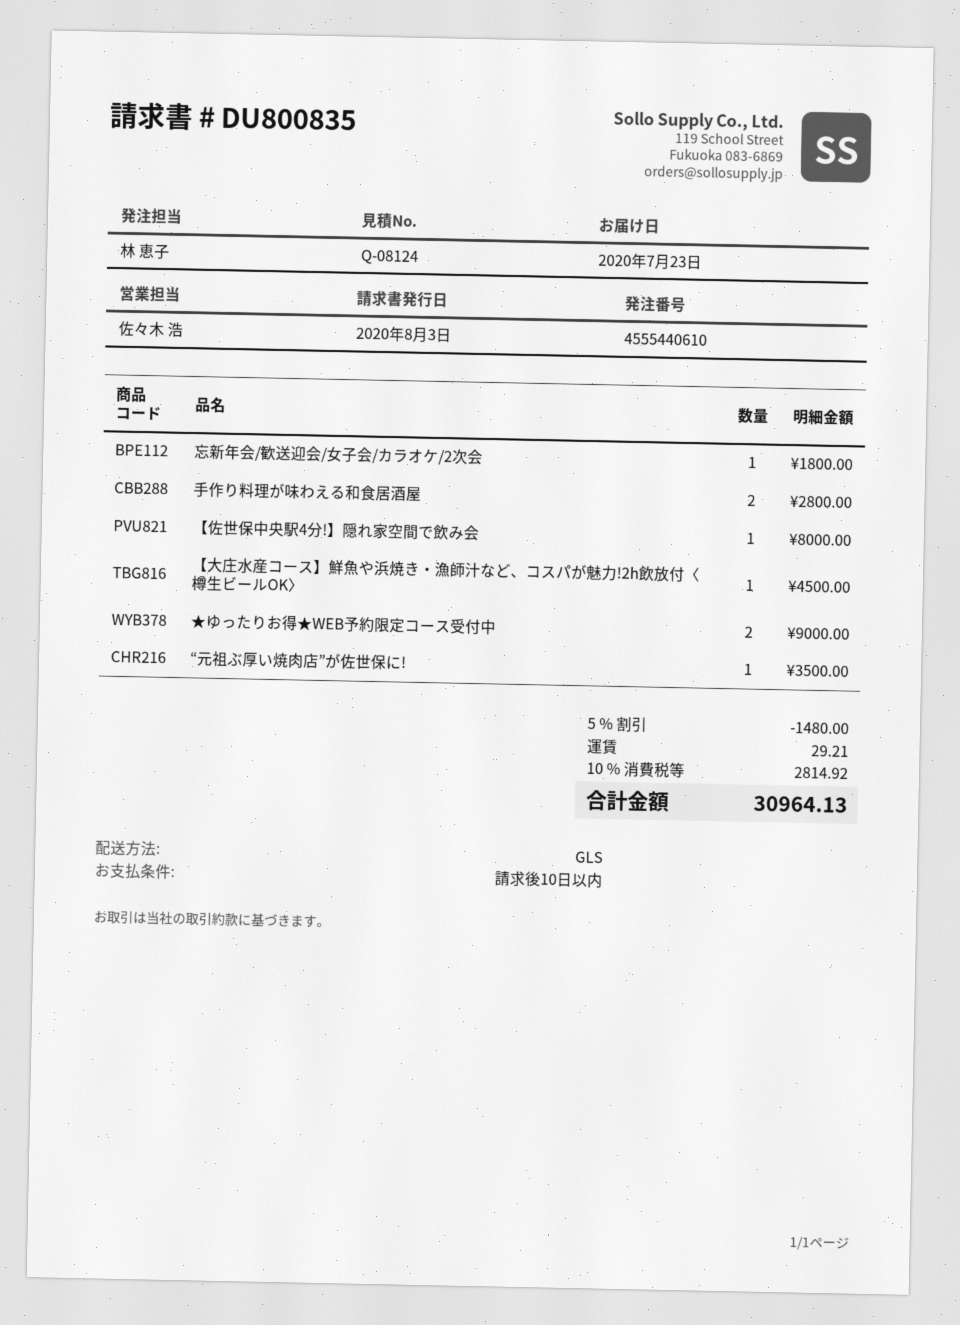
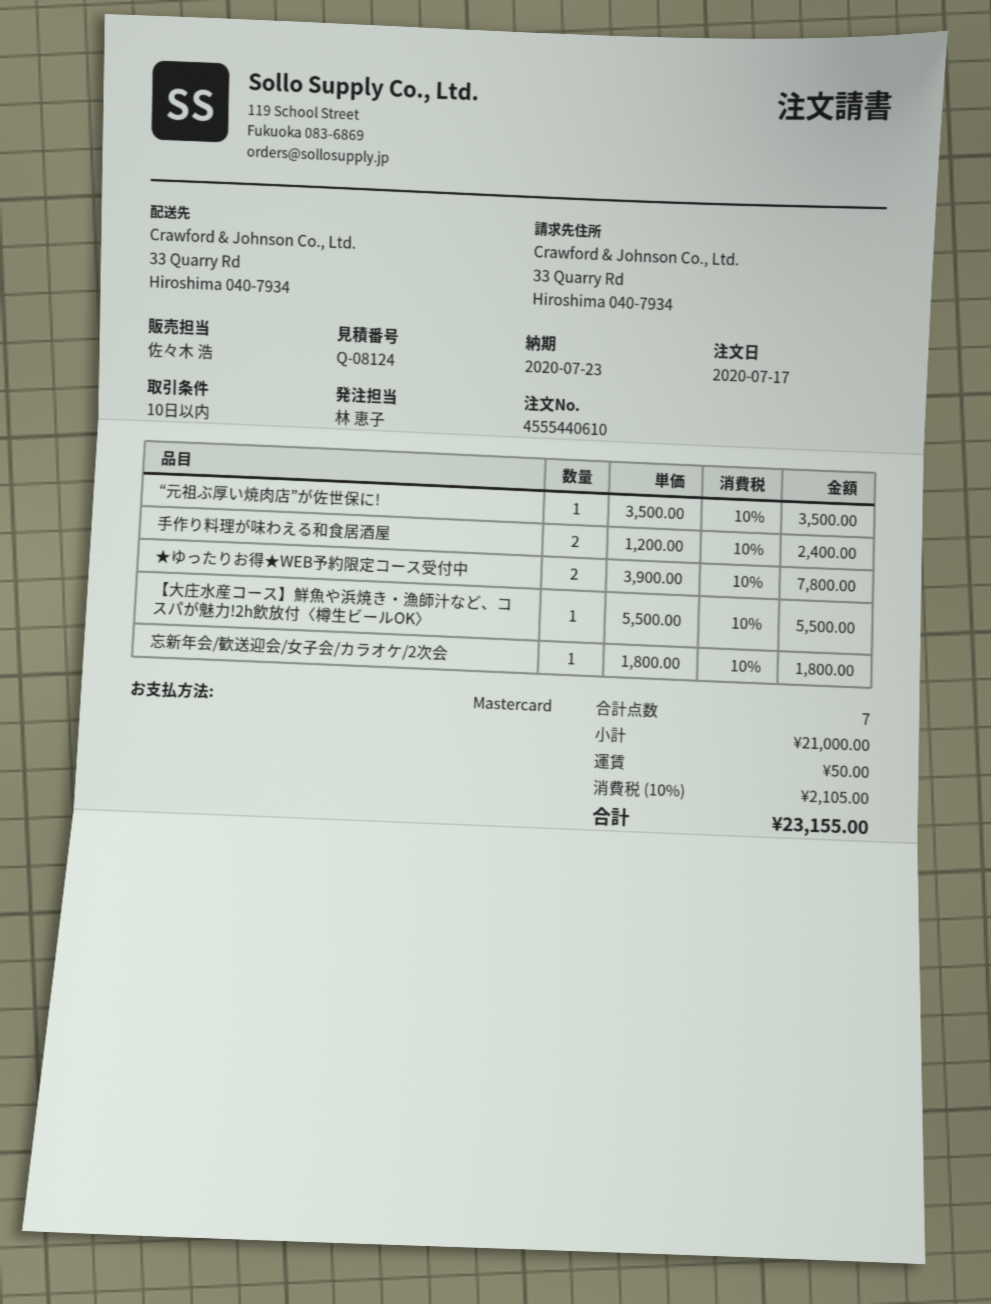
手作り料理が味わえる和食居酒屋: 2 for 2800.00 -> 2 for 2400.00
【佐世保中央駅4分!】隠れ家空間で飲み会: 1 for 8000.00 -> none
【大庄水産コース】鮮魚や浜焼き・漁師汁など、コスパが魅力!2h飲放付〈樽生ビールOK〉: 1 for 4500.00 -> 1 for 5500.00
★ゆったりお得★WEB予約限定コース受付中: 2 for 9000.00 -> 2 for 7800.00
discount: 5% = 1480.00 -> none
shipping: 29.21 -> 50.00
tax: 10% = 2814.92 -> 10% = 2105.00
total: 30964.13 -> 23155.00

